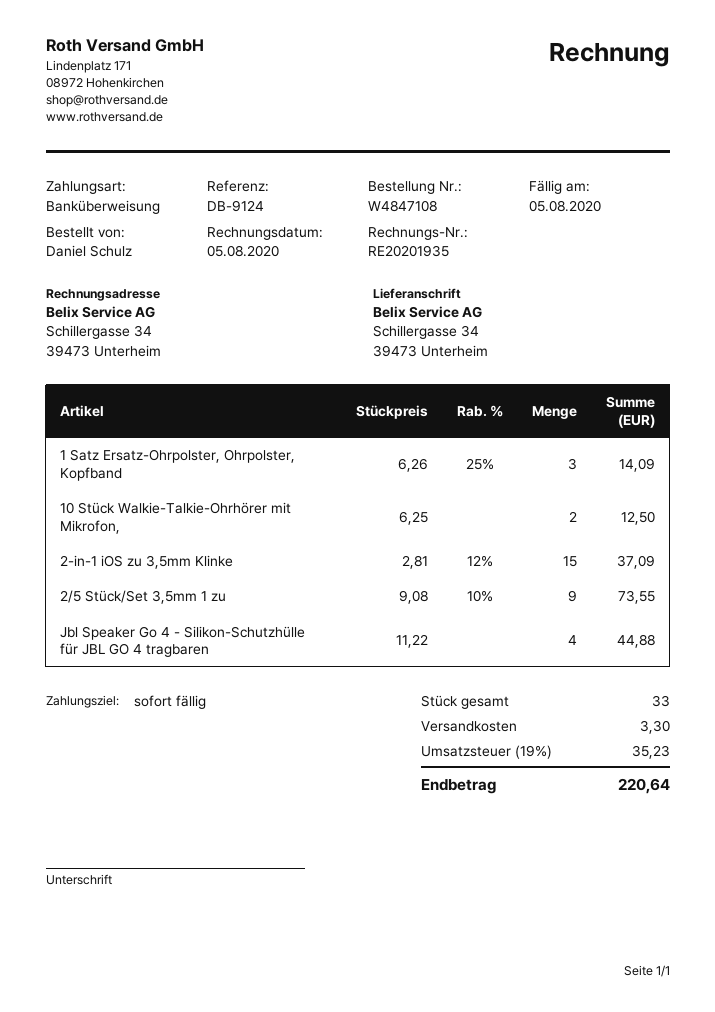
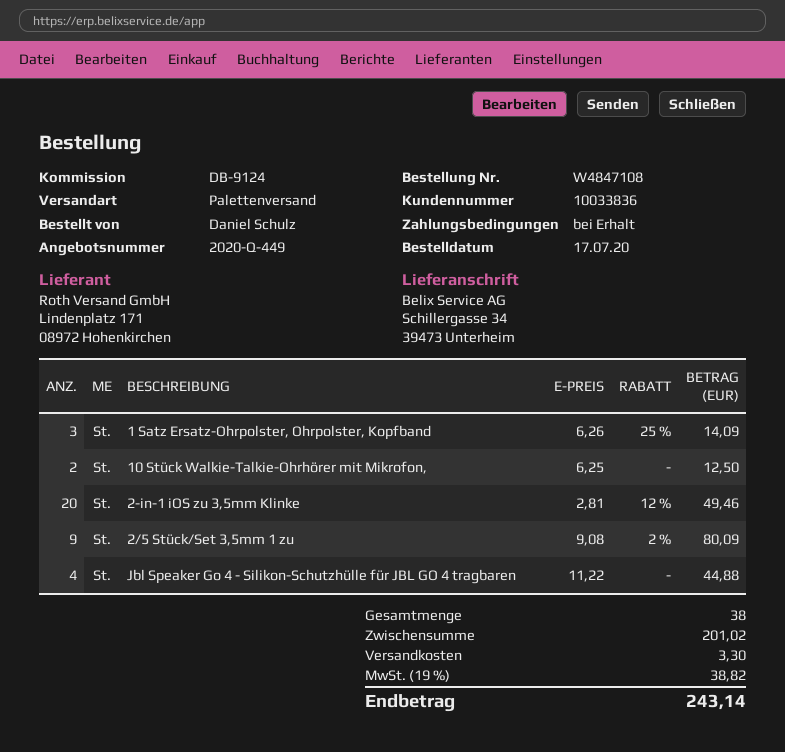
2-in-1 iOS zu 3,5mm Klinke: 15 x 2.81 - 12% = 37.09 -> 20 x 2.81 - 12% = 49.46
2/5 Stück/Set 3,5mm 1 zu: 9 x 9.08 - 10% = 73.55 -> 9 x 9.08 - 2% = 80.09
total quantity: 33 -> 38
tax: 19% = 35.23 -> 19% = 38.82
total: 220.64 -> 243.14

